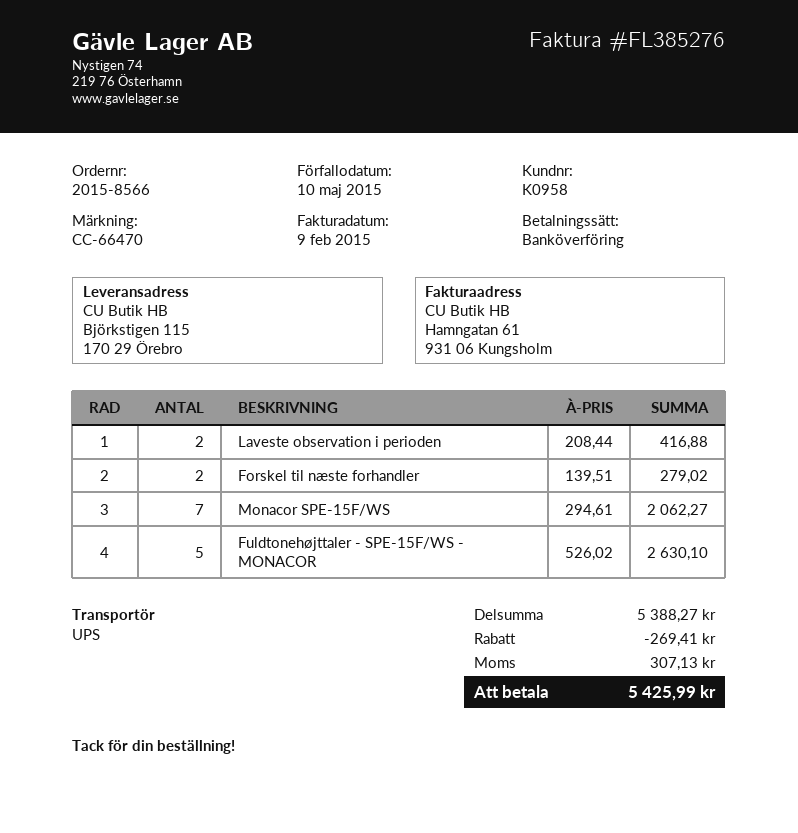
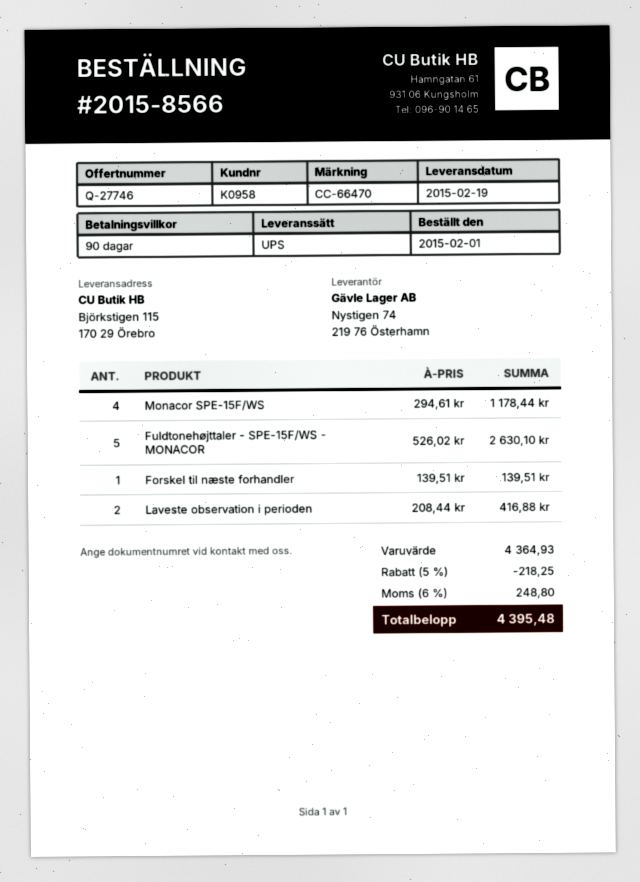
Forskel til næste forhandler: 2 x 139.51 = 279.02 -> 1 x 139.51 = 139.51
Monacor SPE-15F/WS: 7 x 294.61 = 2062.27 -> 4 x 294.61 = 1178.44
subtotal: 5388.27 -> 4364.93
discount: 269.41 -> 218.25
tax: 307.13 -> 248.80
total: 5425.99 -> 4395.48

